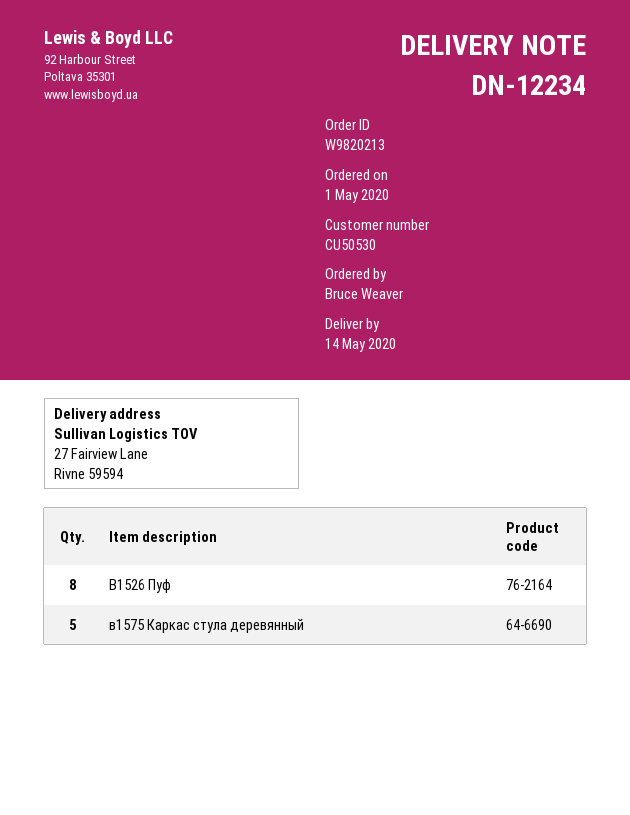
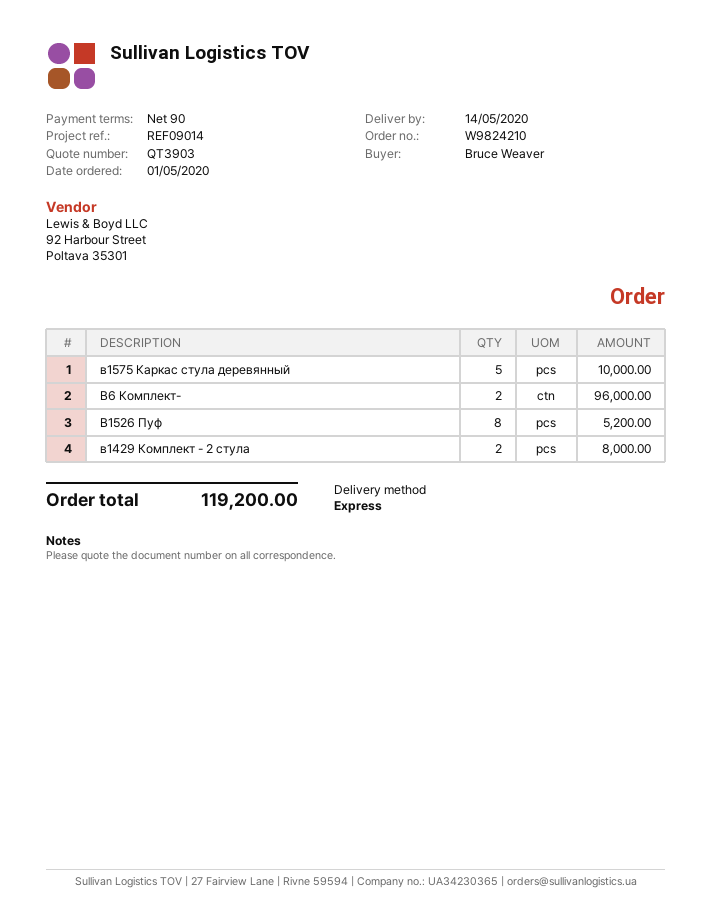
order number: W9820213 -> W9824210
В6 Комплект-: none -> 2
в1429 Комплект - 2 стула: none -> 2

